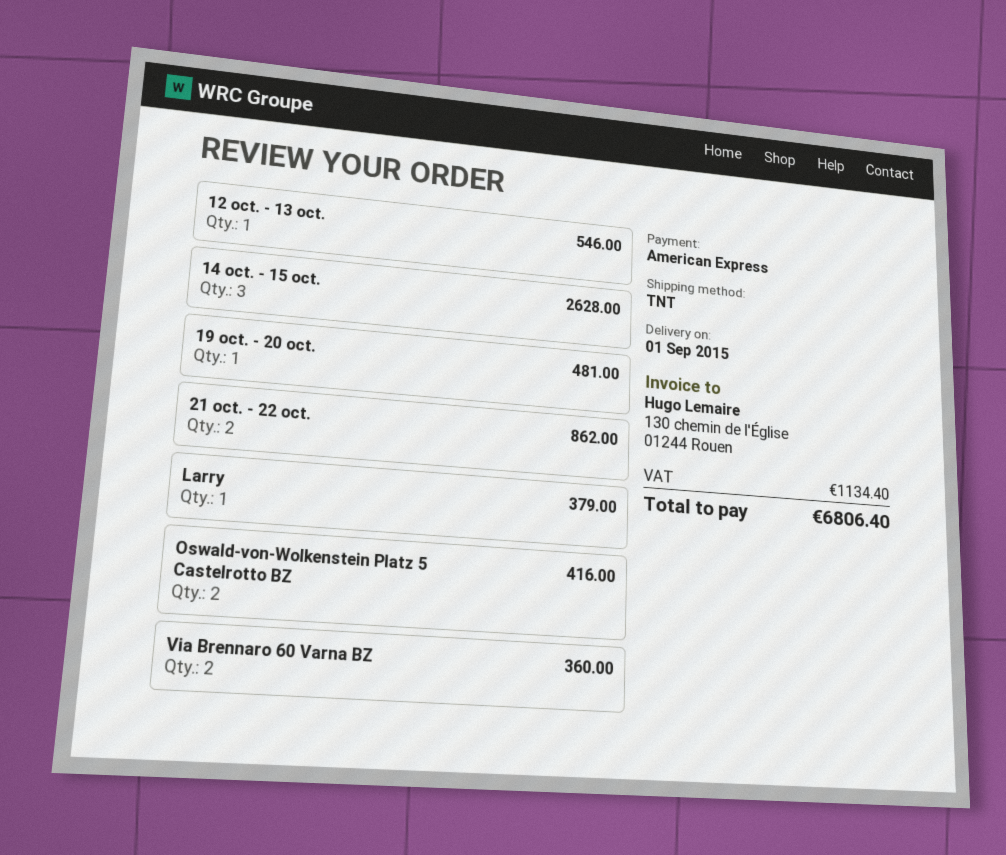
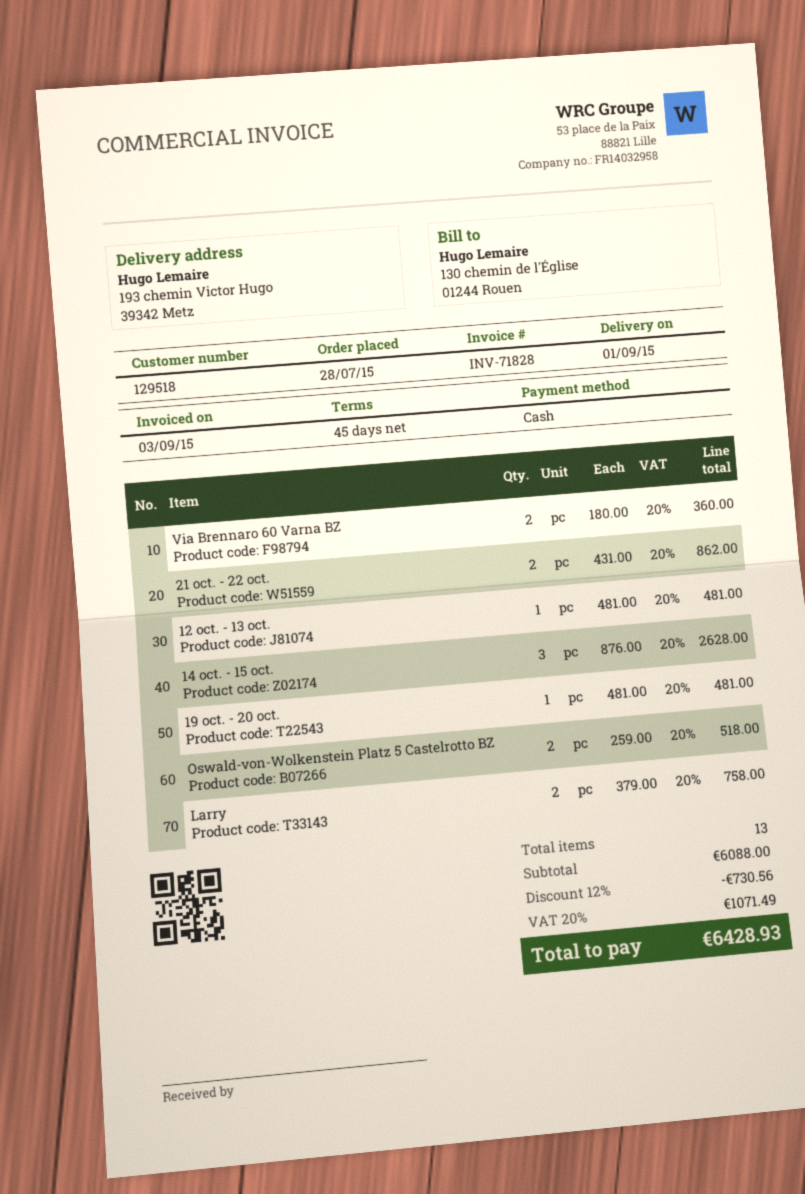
payment method: American Express -> cash
12 oct. - 13 oct.: 1 for 546.00 -> 1 for 481.00
Larry: 1 for 379.00 -> 2 for 758.00
Oswald-von-Wolkenstein Platz 5 Castelrotto BZ: 2 for 416.00 -> 2 for 518.00
discount: none -> 12% = 730.56
tax: 1134.40 -> 1071.49
total: 6806.40 -> 6428.93

